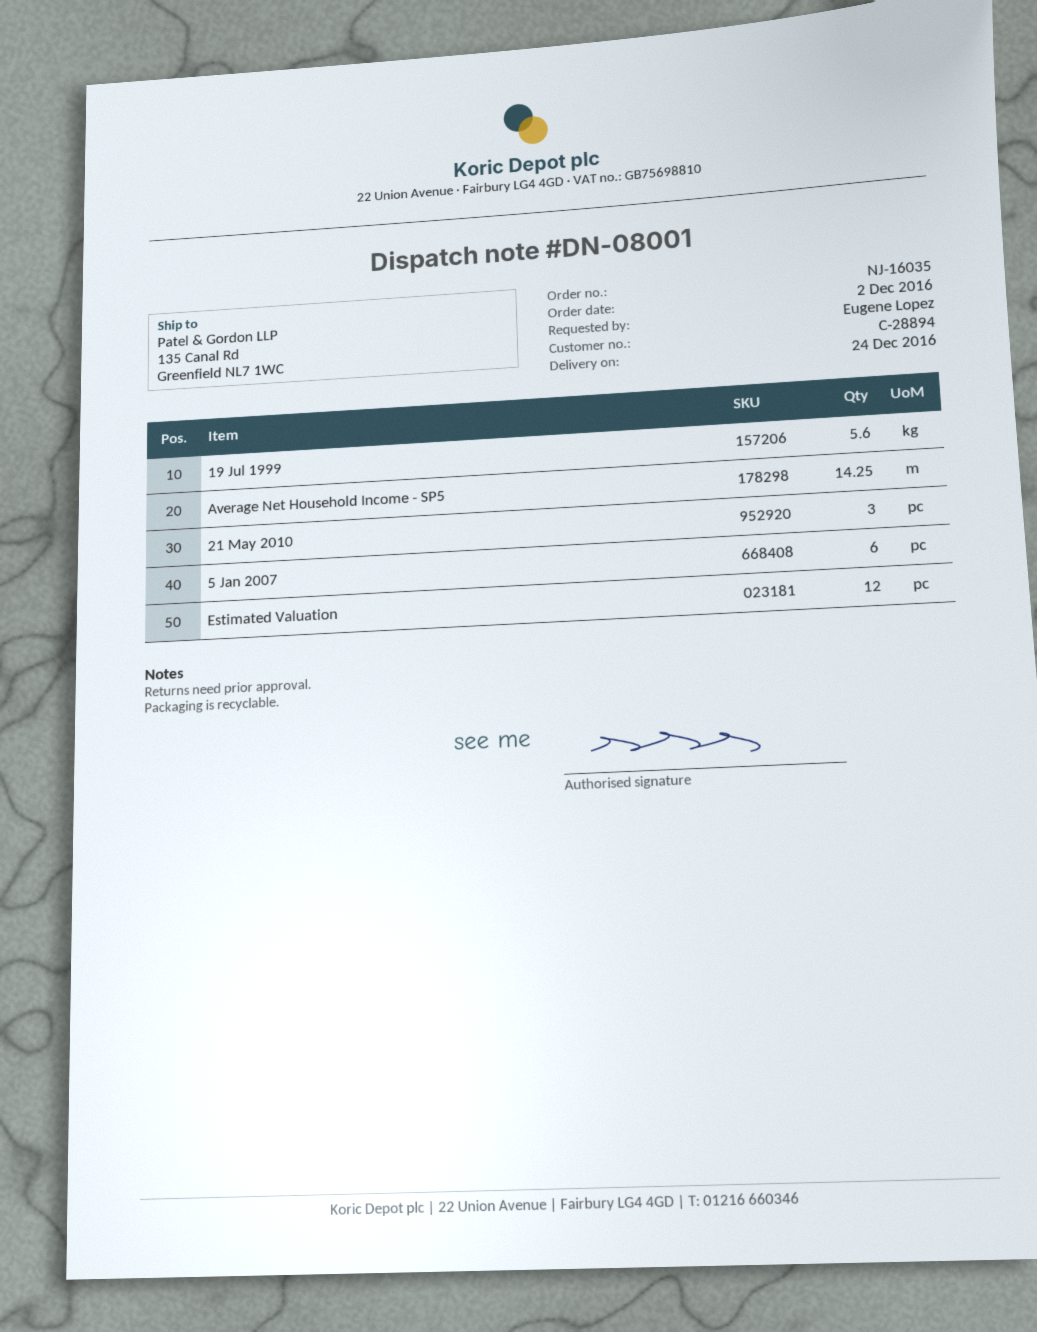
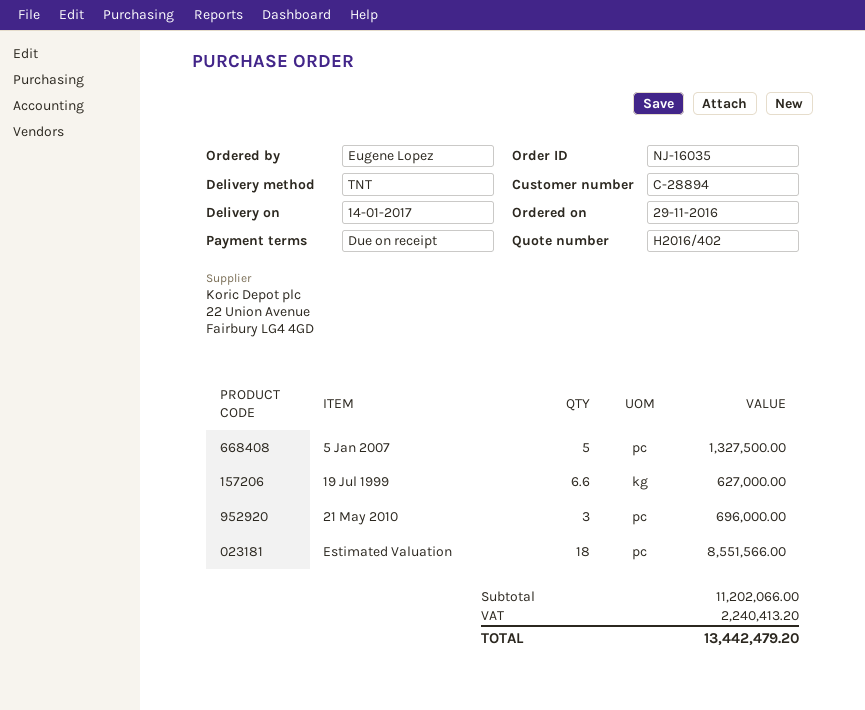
order date: 2016-12-02 -> 2016-11-29
delivery date: 2016-12-24 -> 2017-01-14
19 Jul 1999: 5.6 -> 6.6
Average Net Household Income - SP5: 14.25 -> none
5 Jan 2007: 6 -> 5
Estimated Valuation: 12 -> 18

